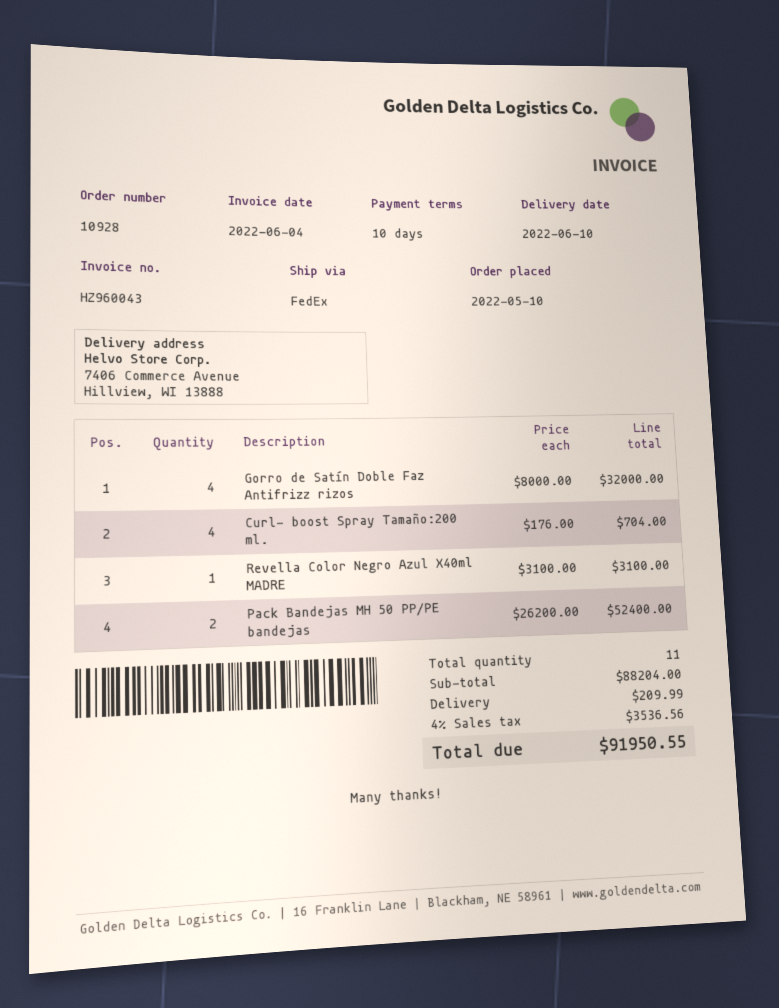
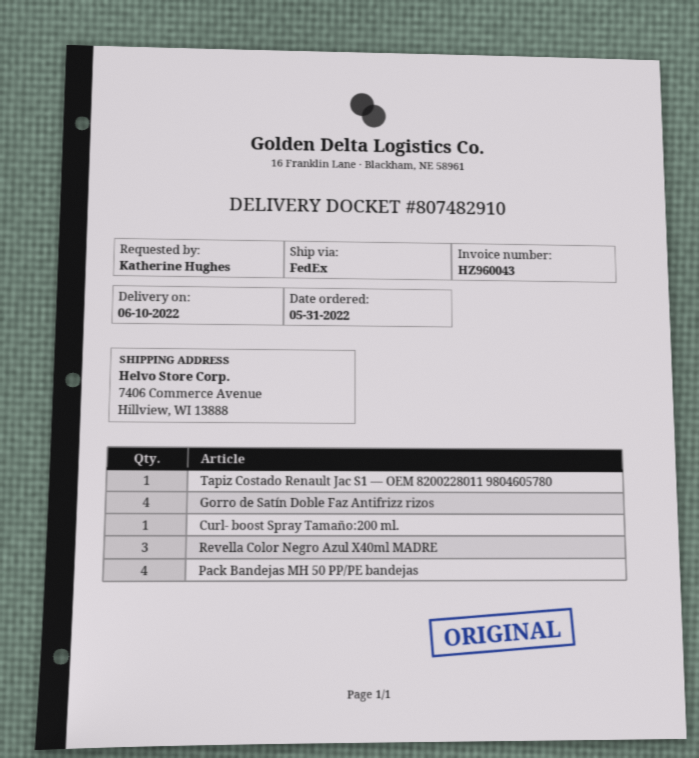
order date: 2022-05-10 -> 2022-05-31
Curl- boost Spray Tamaño:200 ml.: 4 -> 1
Revella Color Negro Azul X40ml MADRE: 1 -> 3
Pack Bandejas MH 50 PP/PE bandejas: 2 -> 4
Tapiz Costado Renault Jac S1 — OEM 8200228011 9804605780: none -> 1

